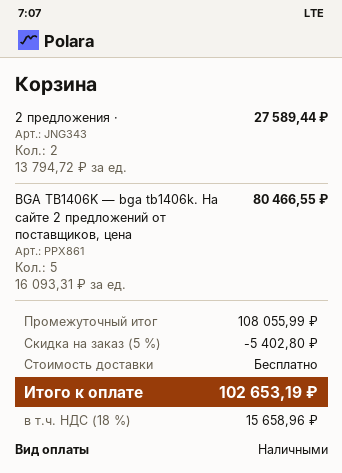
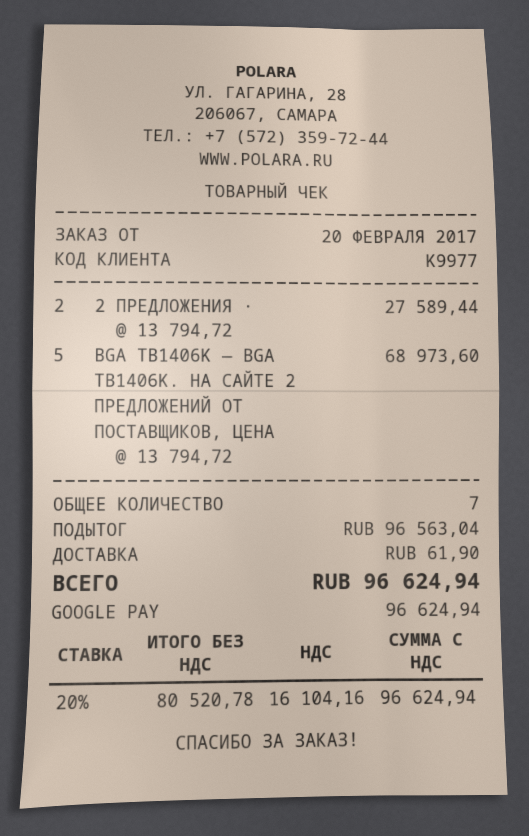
payment method: cash -> Google Pay
BGA TB1406K — bga tb1406k. На сайте 2 предложений от поставщиков, цена: 5 x 16093.31 = 80466.55 -> 5 x 13794.72 = 68973.60
subtotal: 108055.99 -> 96563.04
discount: 5% = 5402.80 -> none
shipping: 0.00 -> 61.90
tax: 18% = 15658.96 -> 20% = 16104.16
total: 102653.19 -> 96624.94

